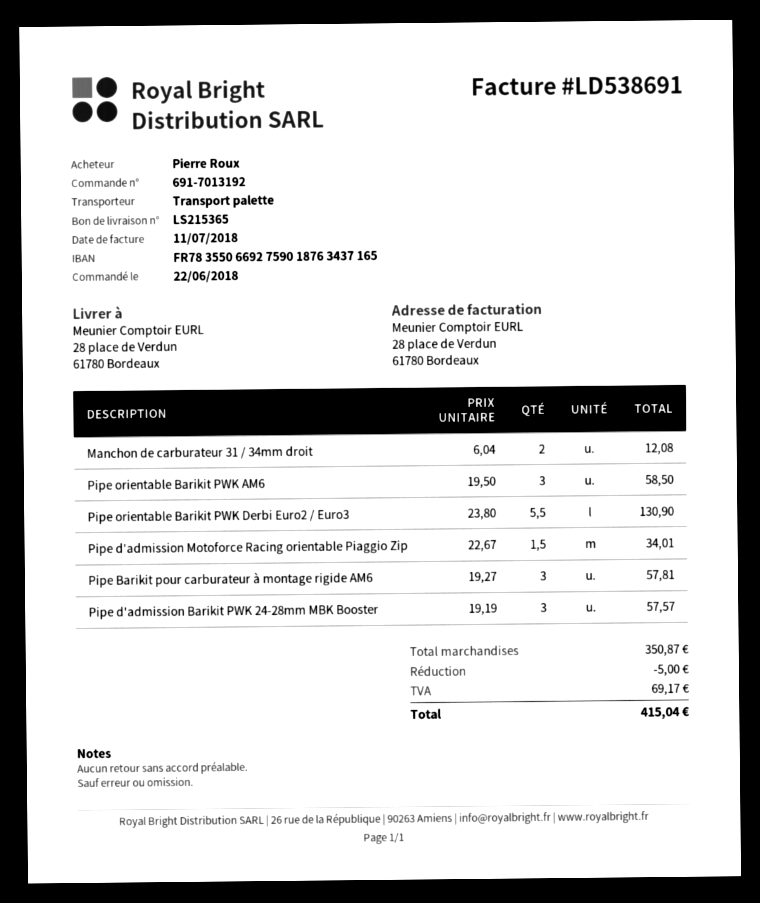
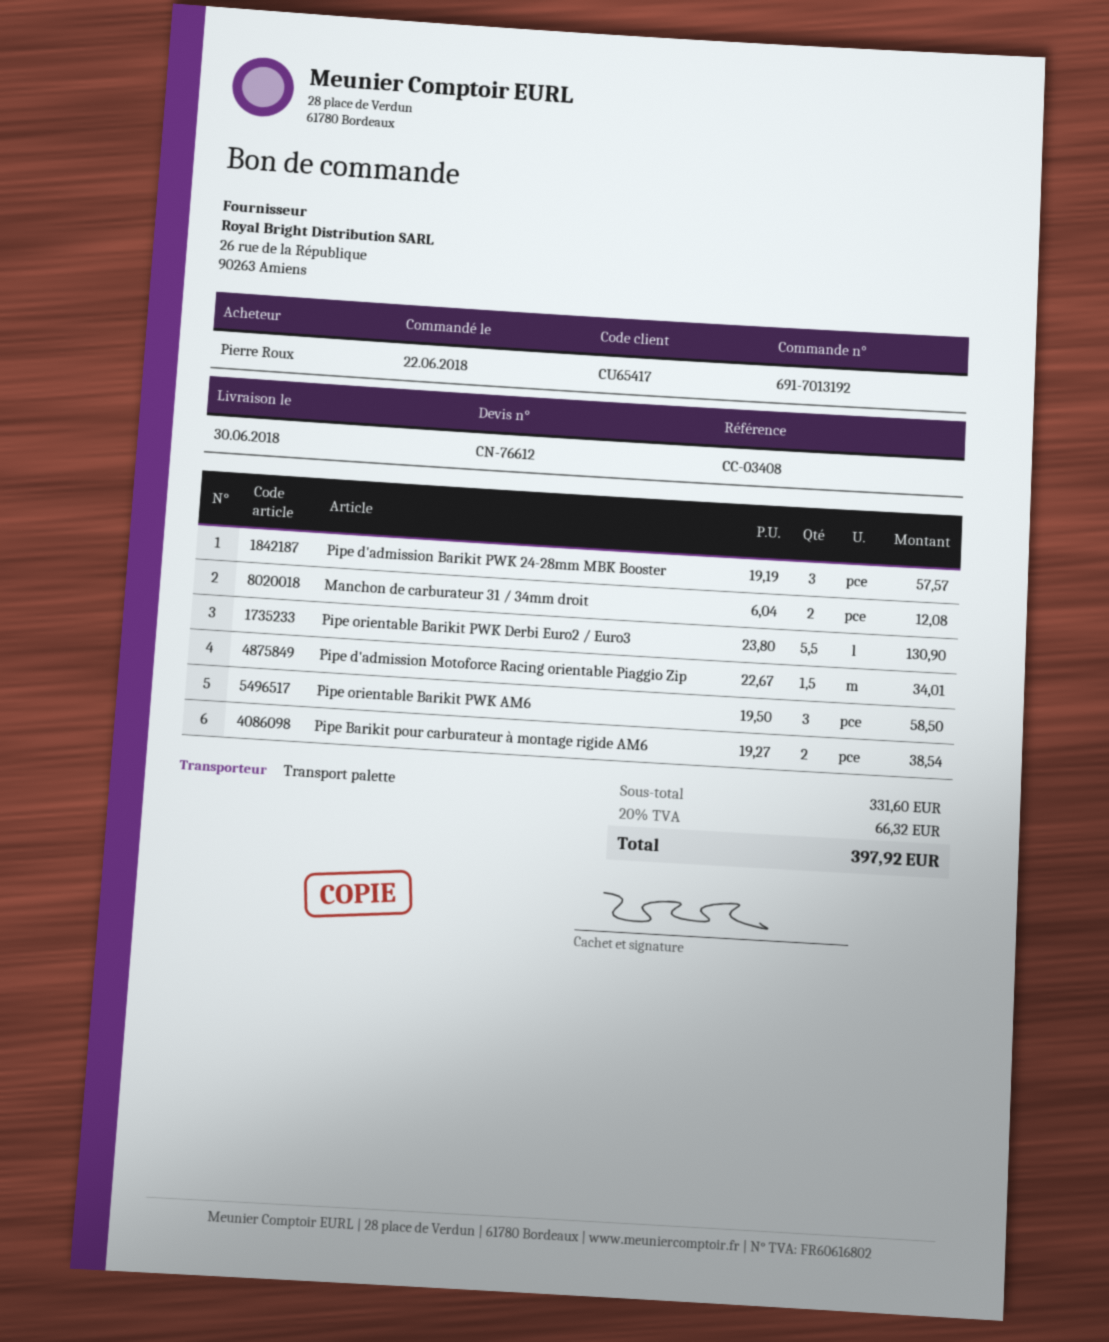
Pipe Barikit pour carburateur à montage rigide AM6: 3 x 19.27 = 57.81 -> 2 x 19.27 = 38.54
subtotal: 350.87 -> 331.60
discount: 5.00 -> none
tax: 69.17 -> 66.32
total: 415.04 -> 397.92

